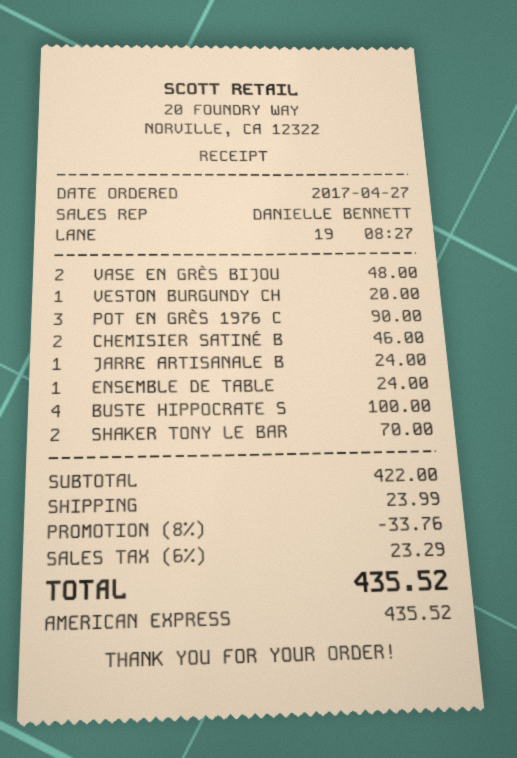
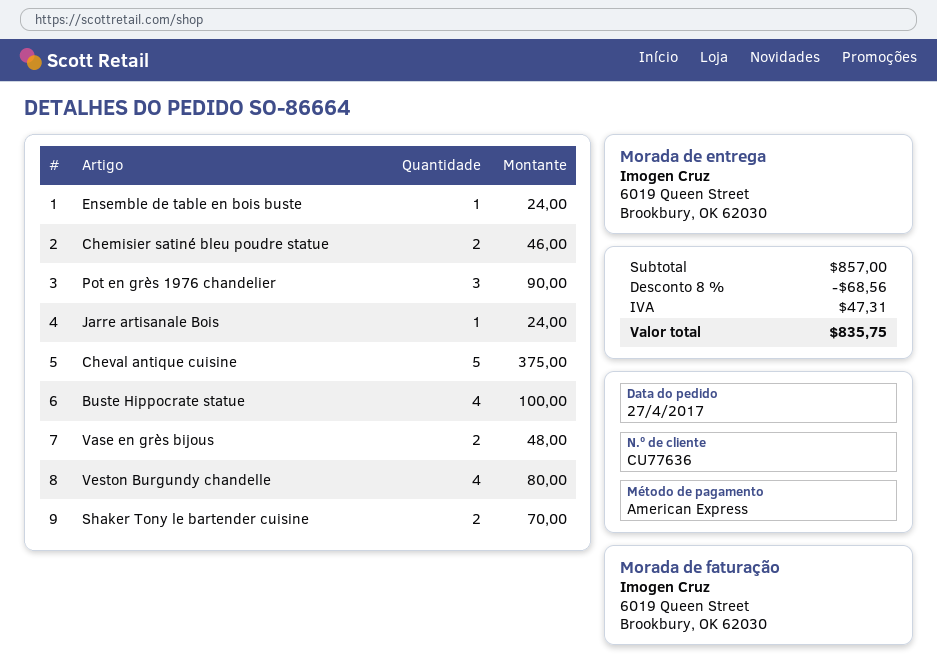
VESTON BURGUNDY CH: 1 for 20.00 -> 4 for 80.00
Cheval antique cuisine: none -> 5 for 375.00
subtotal: 422.00 -> 857.00
discount: 8% = 33.76 -> 8% = 68.56
shipping: 23.99 -> none
tax: 23.29 -> 47.31
total: 435.52 -> 835.75

